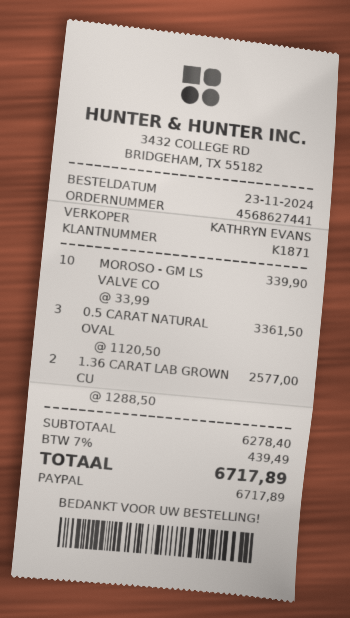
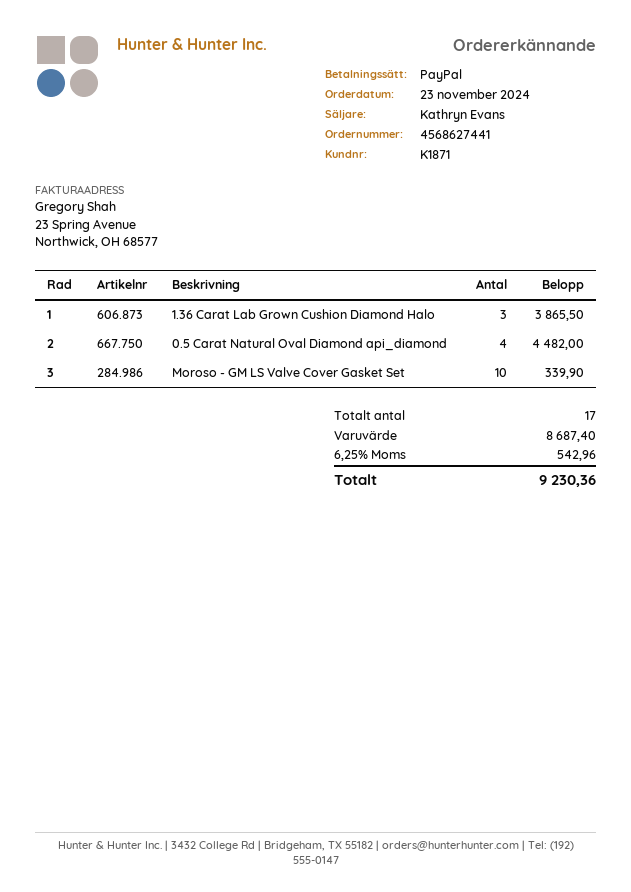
0.5 CARAT NATURAL OVAL: 3 for 3361.50 -> 4 for 4482.00
1.36 CARAT LAB GROWN CU: 2 for 2577.00 -> 3 for 3865.50
subtotal: 6278.40 -> 8687.40
tax: 7% = 439.49 -> 6.25% = 542.96
total: 6717.89 -> 9230.36

